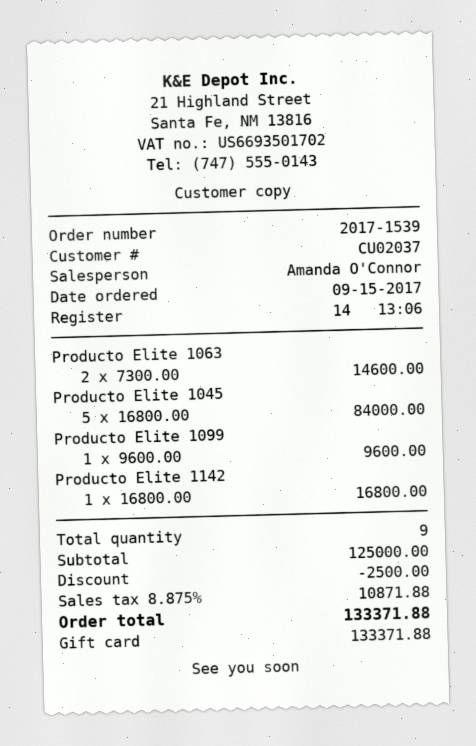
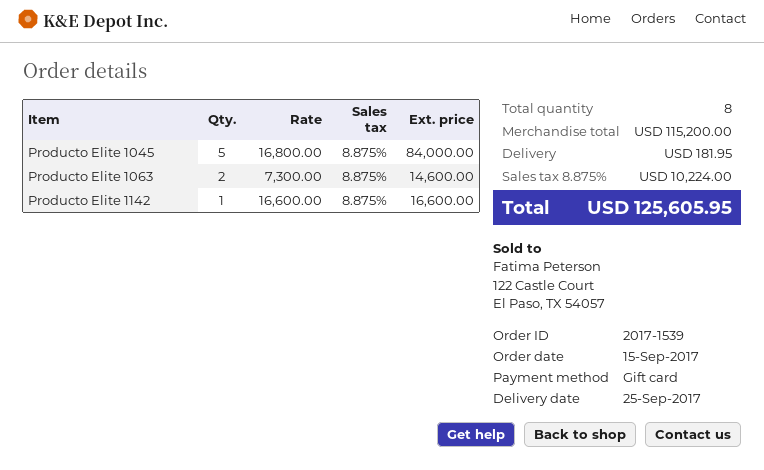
Producto Elite 1099: 1 x 9600.00 = 9600.00 -> none
Producto Elite 1142: 1 x 16800.00 = 16800.00 -> 1 x 16600.00 = 16600.00
total quantity: 9 -> 8
subtotal: 125000.00 -> 115200.00
discount: 2500.00 -> none
shipping: none -> 181.95
tax: 8.875% = 10871.88 -> 8.875% = 10224.00
total: 133371.88 -> 125605.95

